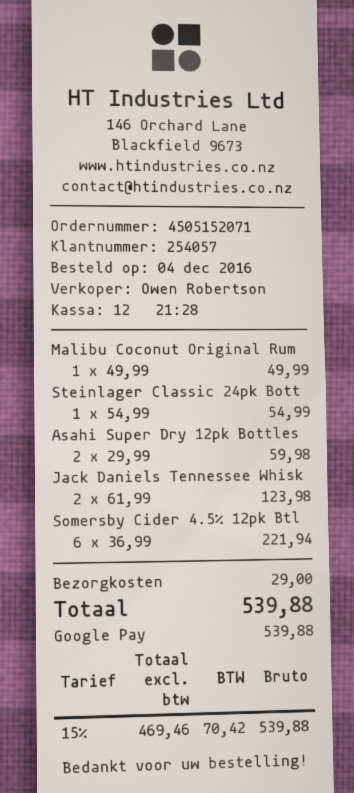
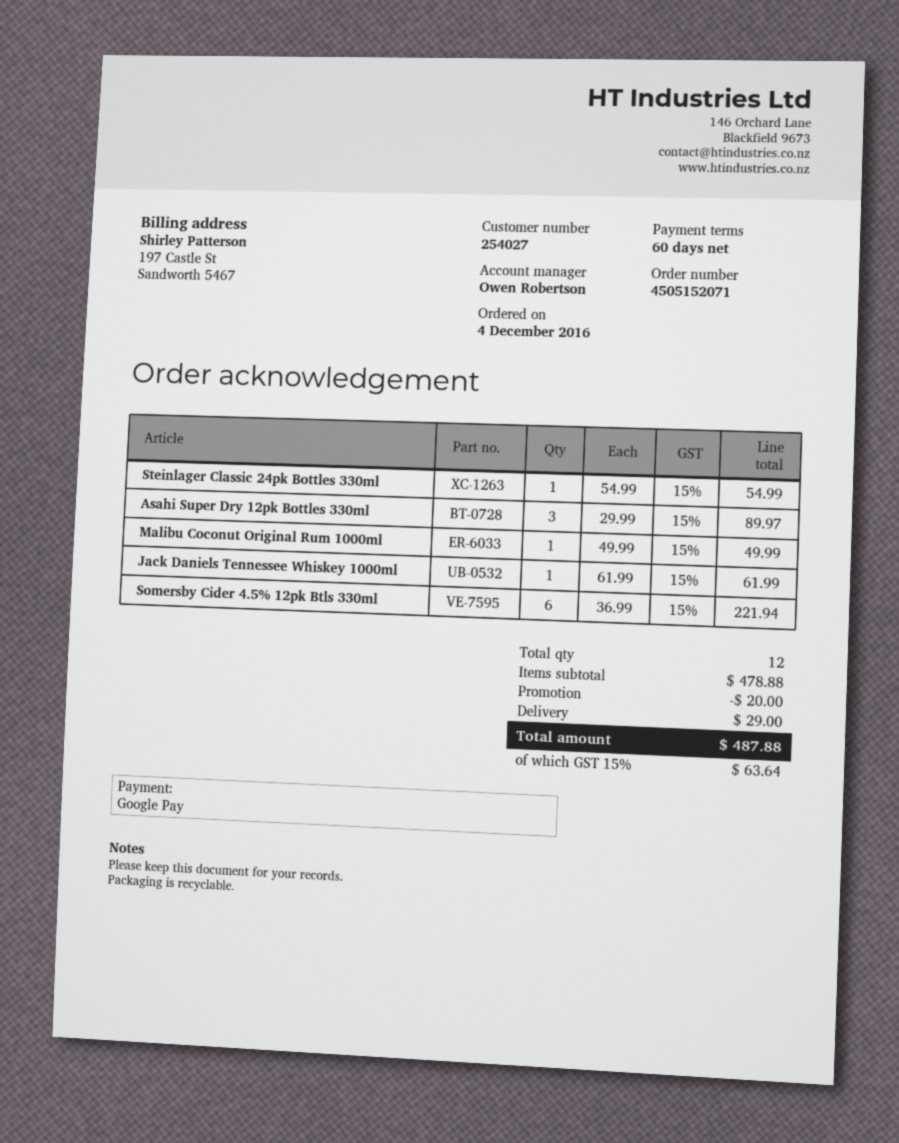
customer number: 254057 -> 254027
Asahi Super Dry 12pk Bottles: 2 x 29.99 = 59.98 -> 3 x 29.99 = 89.97
Jack Daniels Tennessee Whisk: 2 x 61.99 = 123.98 -> 1 x 61.99 = 61.99
discount: none -> 20.00
tax: 15% = 70.42 -> 15% = 63.64
total: 539.88 -> 487.88

